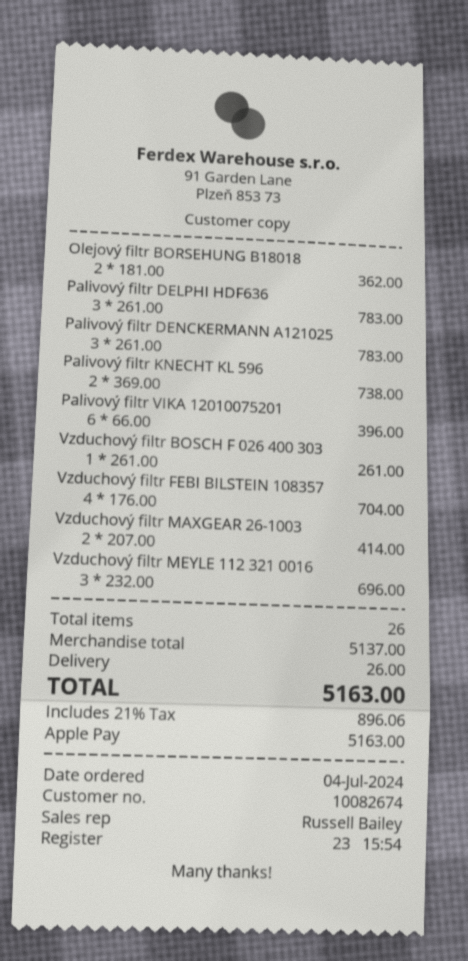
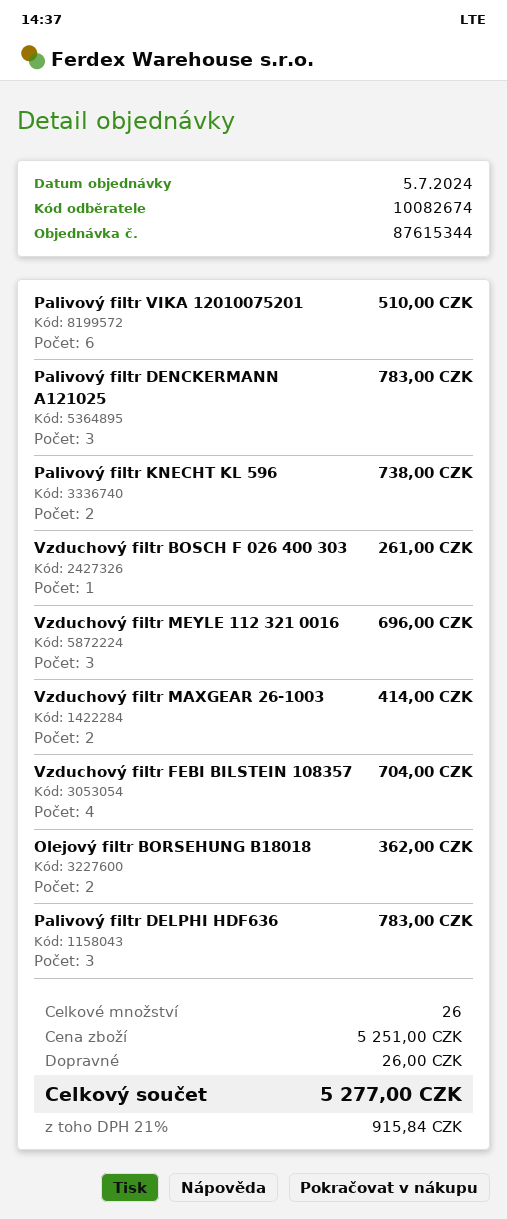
order date: 2024-07-04 -> 2024-07-05
Palivový filtr VIKA 12010075201: 6 for 396.00 -> 6 for 510.00
subtotal: 5137.00 -> 5251.00
tax: 21% = 896.06 -> 21% = 915.84
total: 5163.00 -> 5277.00

